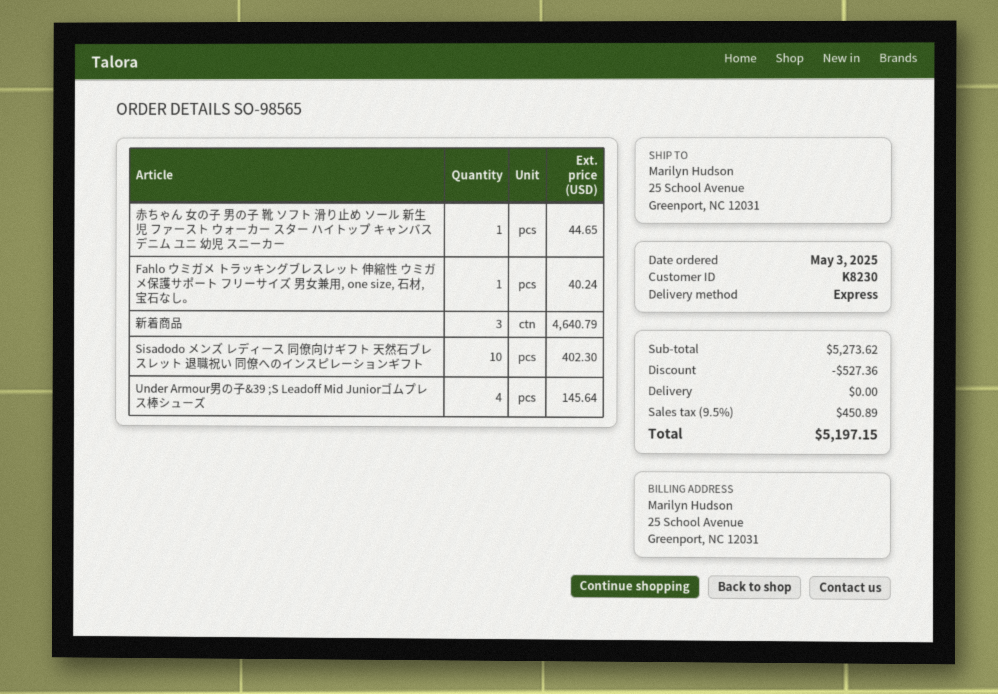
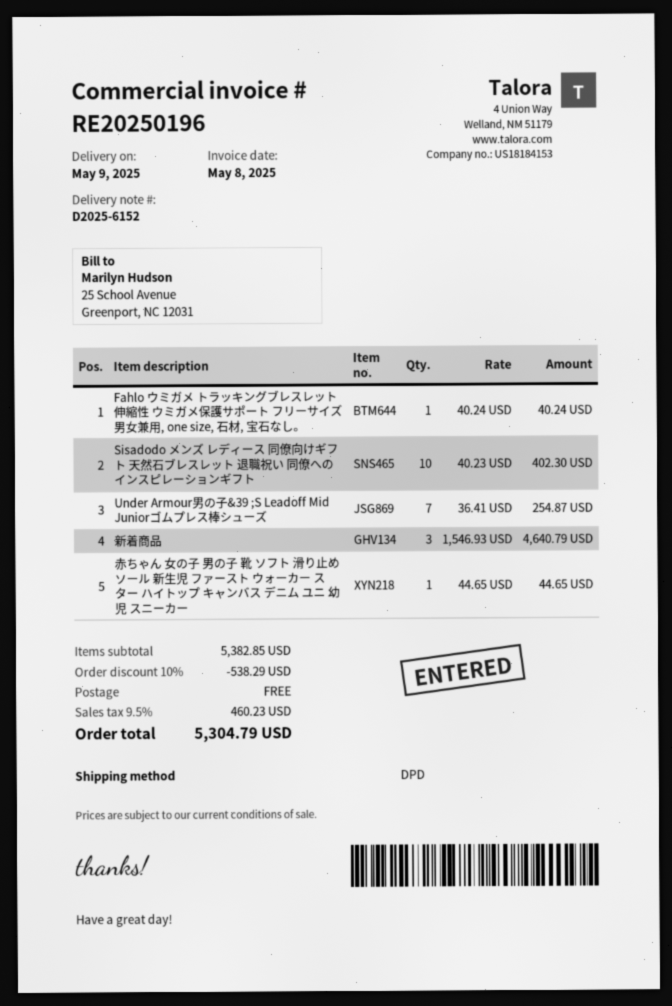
shipping method: express -> DPD
Under Armour男の子&39 ;S Leadoff Mid Juniorゴムプレス棒シューズ: 4 for 145.64 -> 7 for 254.87
subtotal: 5273.62 -> 5382.85
discount: 527.36 -> 538.29
tax: 9.5% = 450.89 -> 9.5% = 460.23
total: 5197.15 -> 5304.79

